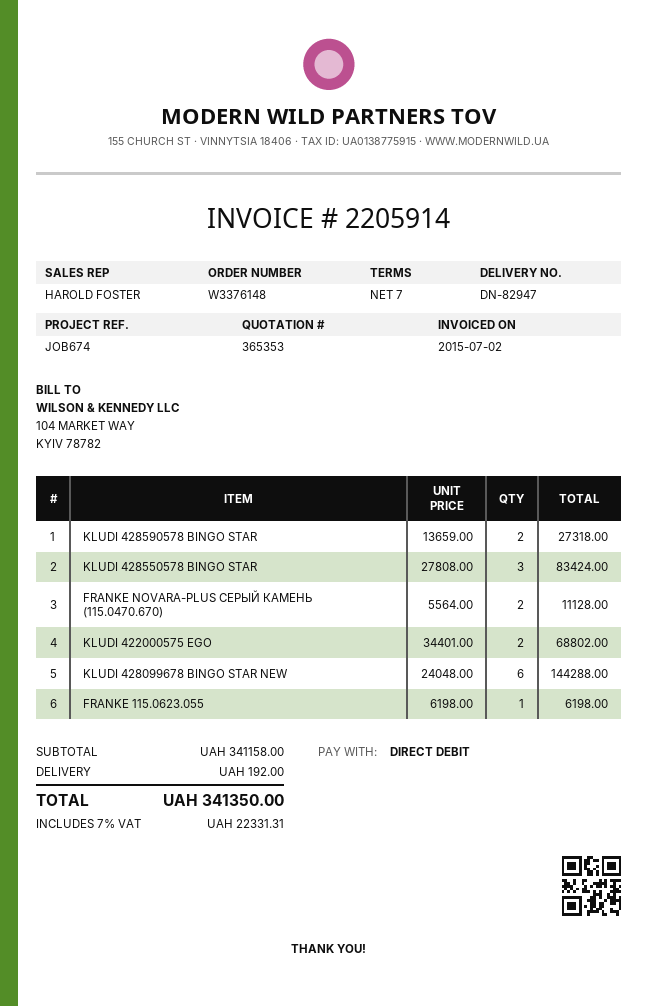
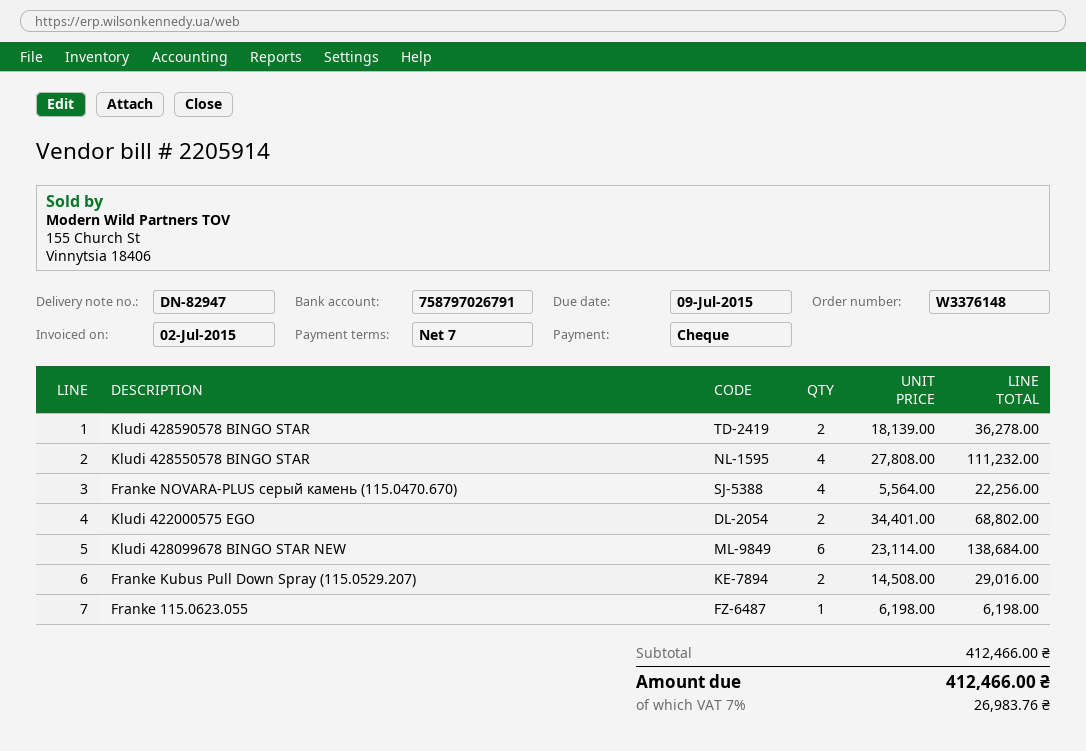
payment method: direct debit -> cheque
KLUDI 428590578 BINGO STAR: 2 x 13659.00 = 27318.00 -> 2 x 18139.00 = 36278.00
KLUDI 428550578 BINGO STAR: 3 x 27808.00 = 83424.00 -> 4 x 27808.00 = 111232.00
FRANKE NOVARA-PLUS СЕРЫЙ КАМЕНЬ (115.0470.670): 2 x 5564.00 = 11128.00 -> 4 x 5564.00 = 22256.00
KLUDI 428099678 BINGO STAR NEW: 6 x 24048.00 = 144288.00 -> 6 x 23114.00 = 138684.00
Franke Kubus Pull Down Spray (115.0529.207): none -> 2 x 14508.00 = 29016.00
subtotal: 341158.00 -> 412466.00
shipping: 192.00 -> none
tax: 7% = 22331.31 -> 7% = 26983.76
total: 341350.00 -> 412466.00

